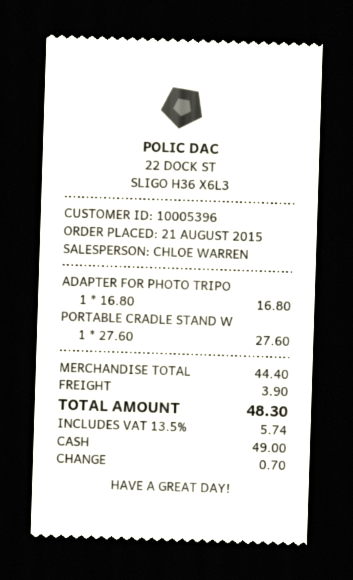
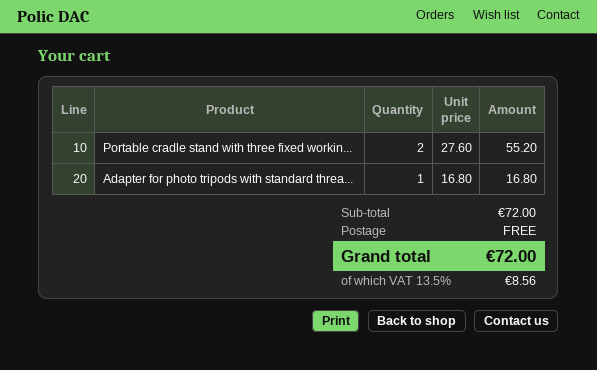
PORTABLE CRADLE STAND W: 1 x 27.60 = 27.60 -> 2 x 27.60 = 55.20
subtotal: 44.40 -> 72.00
shipping: 3.90 -> 0.00
tax: 13.5% = 5.74 -> 13.5% = 8.56
total: 48.30 -> 72.00

